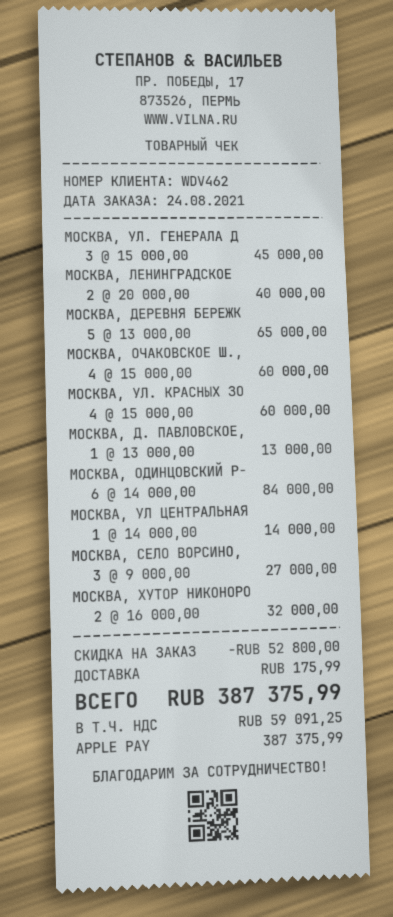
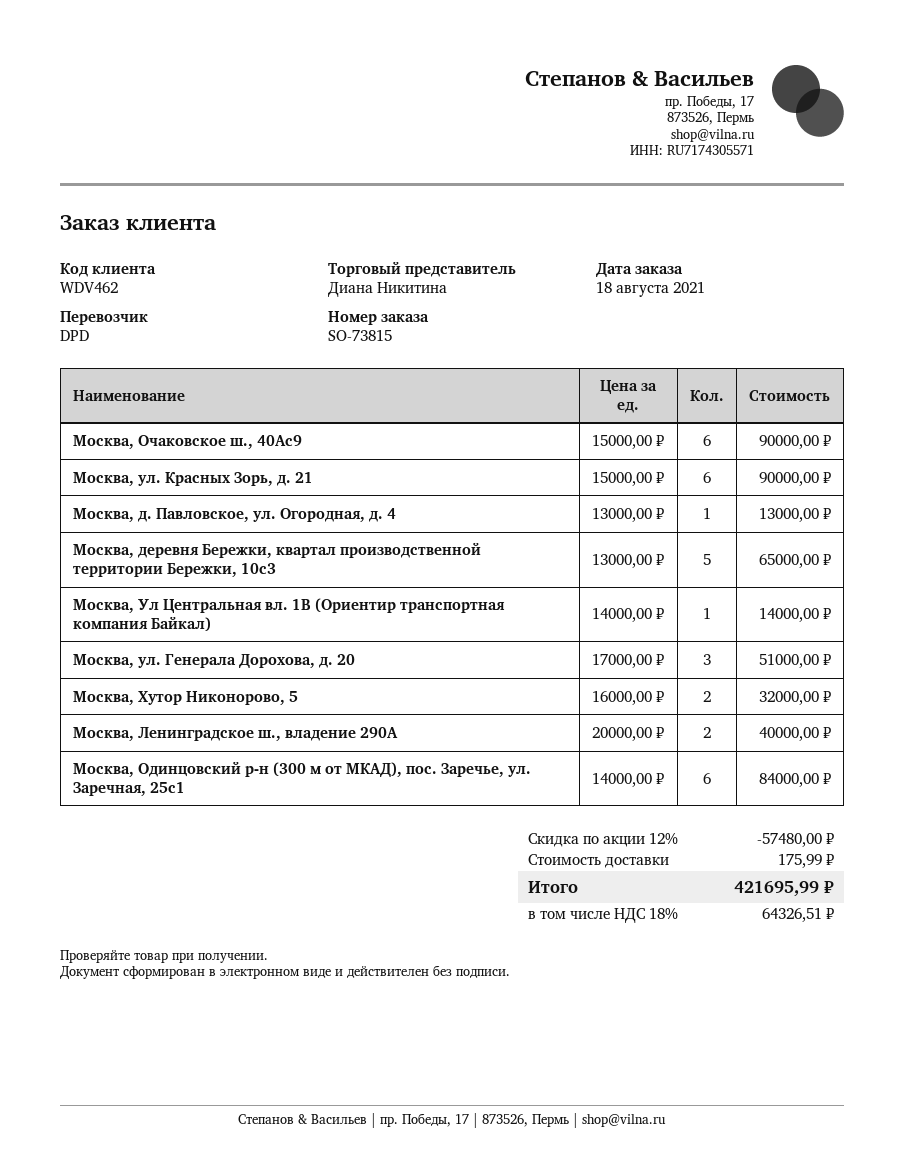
order date: 2021-08-24 -> 2021-08-18
МОСКВА, УЛ. ГЕНЕРАЛА Д: 3 x 15000.00 = 45000.00 -> 3 x 17000.00 = 51000.00
МОСКВА, ОЧАКОВСКОЕ Ш.,: 4 x 15000.00 = 60000.00 -> 6 x 15000.00 = 90000.00
МОСКВА, УЛ. КРАСНЫХ ЗО: 4 x 15000.00 = 60000.00 -> 6 x 15000.00 = 90000.00
МОСКВА, СЕЛО ВОРСИНО,: 3 x 9000.00 = 27000.00 -> none
discount: 52800.00 -> 57480.00
tax: 59091.25 -> 64326.51
total: 387375.99 -> 421695.99

